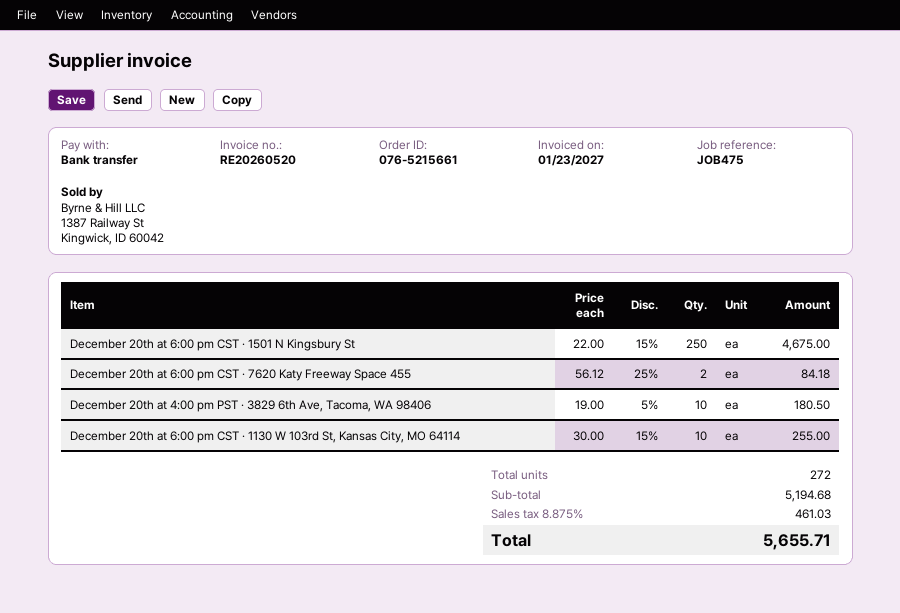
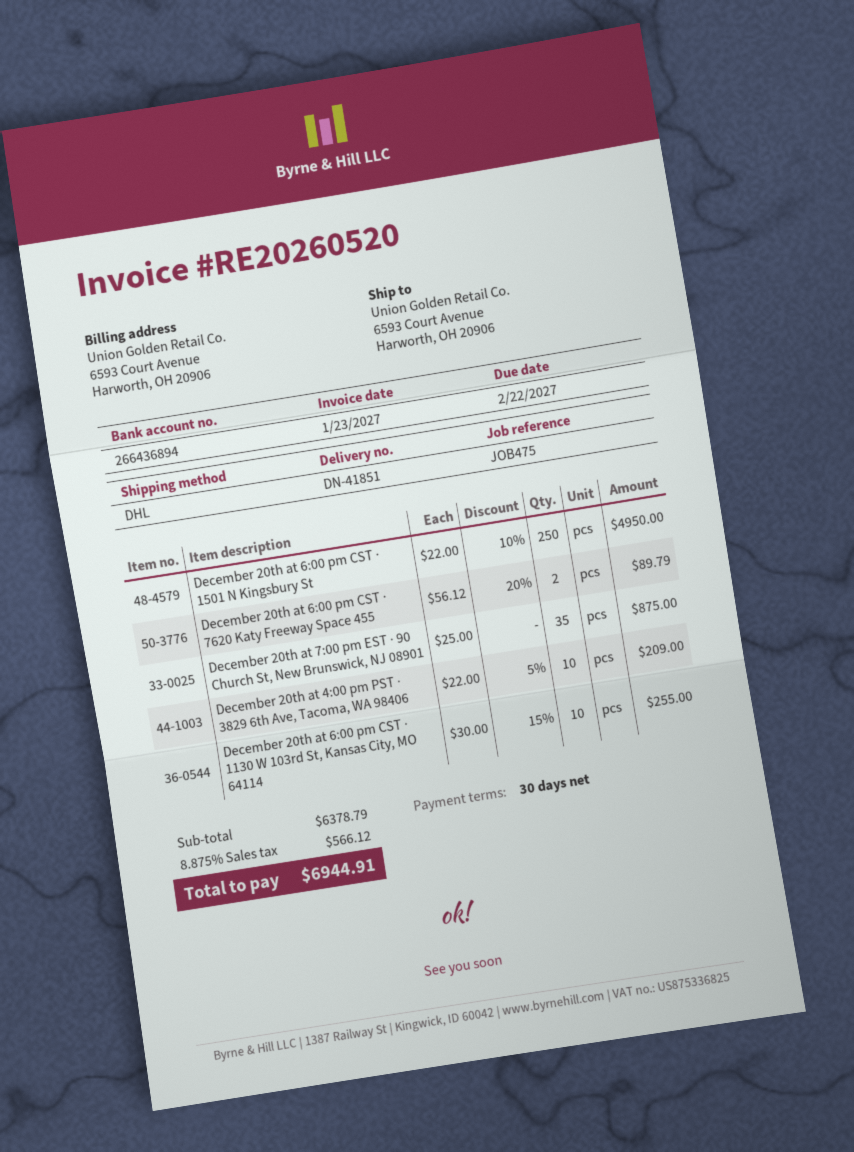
December 20th at 6:00 pm CST · 1501 N Kingsbury St: 250 x 22.00 - 15% = 4675.00 -> 250 x 22.00 - 10% = 4950.00
December 20th at 6:00 pm CST · 7620 Katy Freeway Space 455: 2 x 56.12 - 25% = 84.18 -> 2 x 56.12 - 20% = 89.79
December 20th at 4:00 pm PST · 3829 6th Ave, Tacoma, WA 98406: 10 x 19.00 - 5% = 180.50 -> 10 x 22.00 - 5% = 209.00
December 20th at 7:00 pm EST · 90 Church St, New Brunswick, NJ 08901: none -> 35 x 25.00 = 875.00
subtotal: 5194.68 -> 6378.79
tax: 8.875% = 461.03 -> 8.875% = 566.12
total: 5655.71 -> 6944.91

